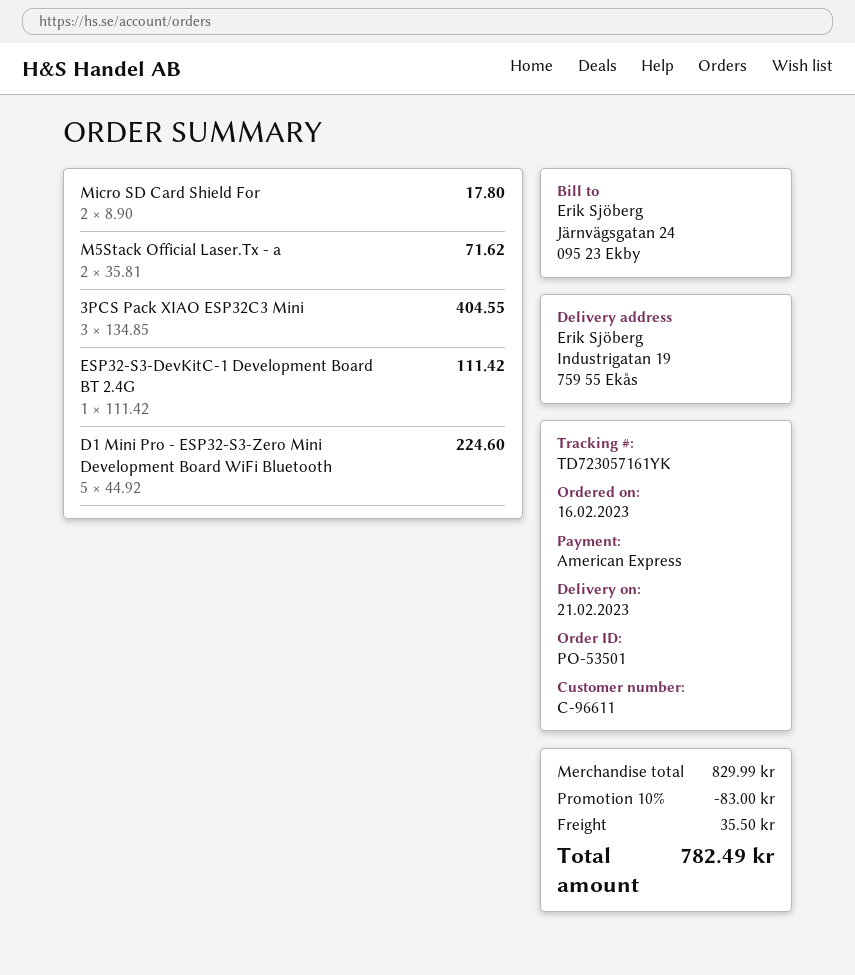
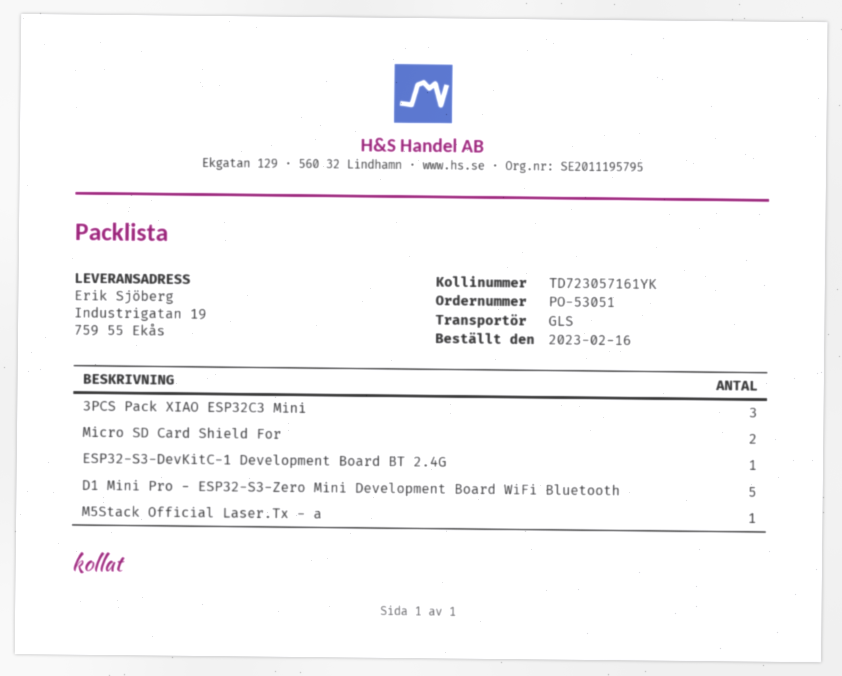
order number: PO-53501 -> PO-53051
M5Stack Official Laser.Tx - a: 2 -> 1

